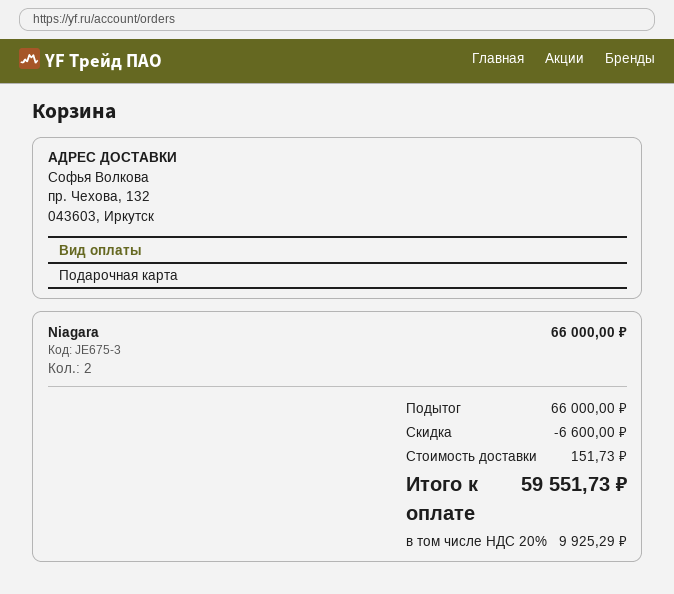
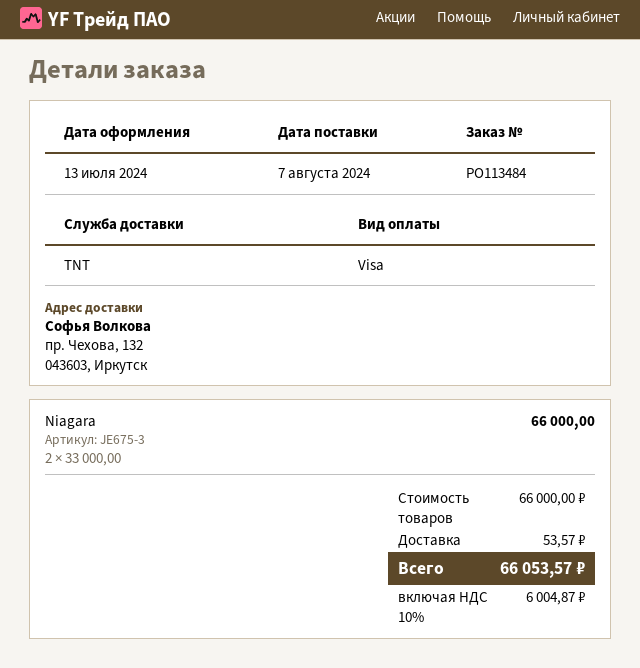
payment method: gift card -> Visa
discount: 6600.00 -> none
shipping: 151.73 -> 53.57
tax: 20% = 9925.29 -> 10% = 6004.87
total: 59551.73 -> 66053.57

